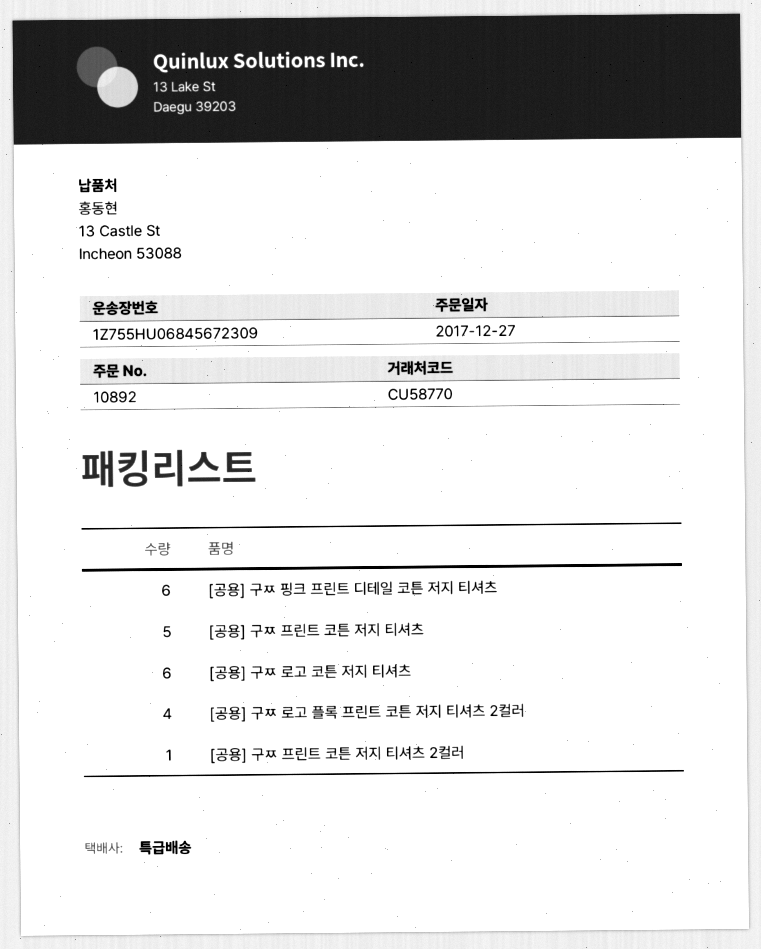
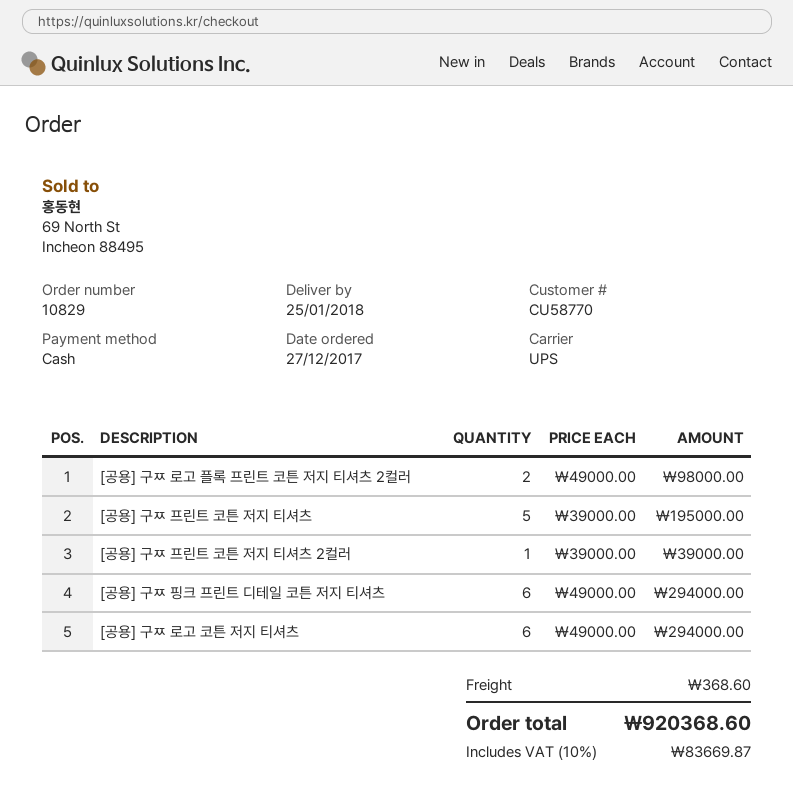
order number: 10892 -> 10829
shipping method: express -> UPS
[공용] 구ㅉ 로고 플록 프린트 코튼 저지 티셔츠 2컬러: 4 -> 2

